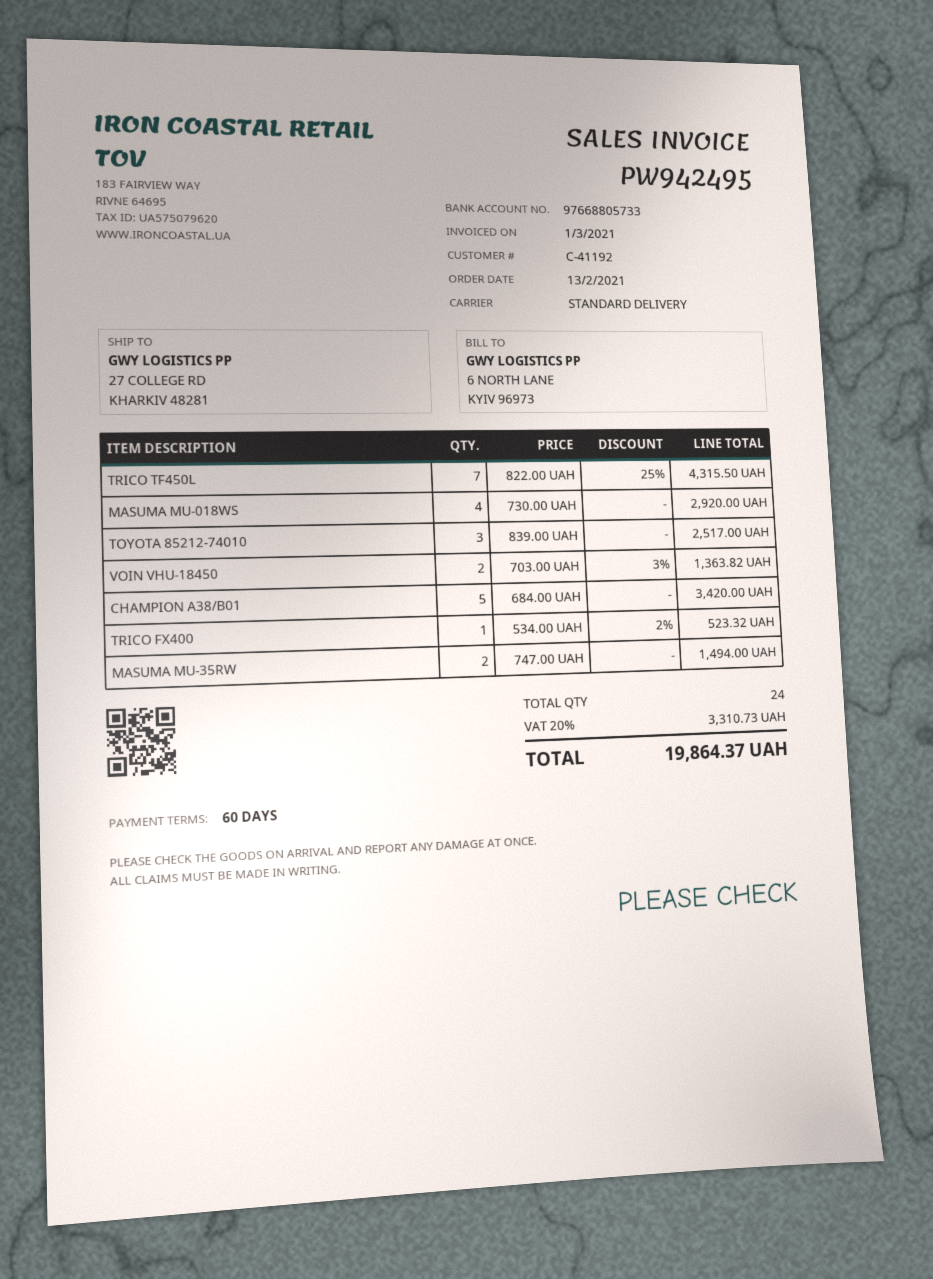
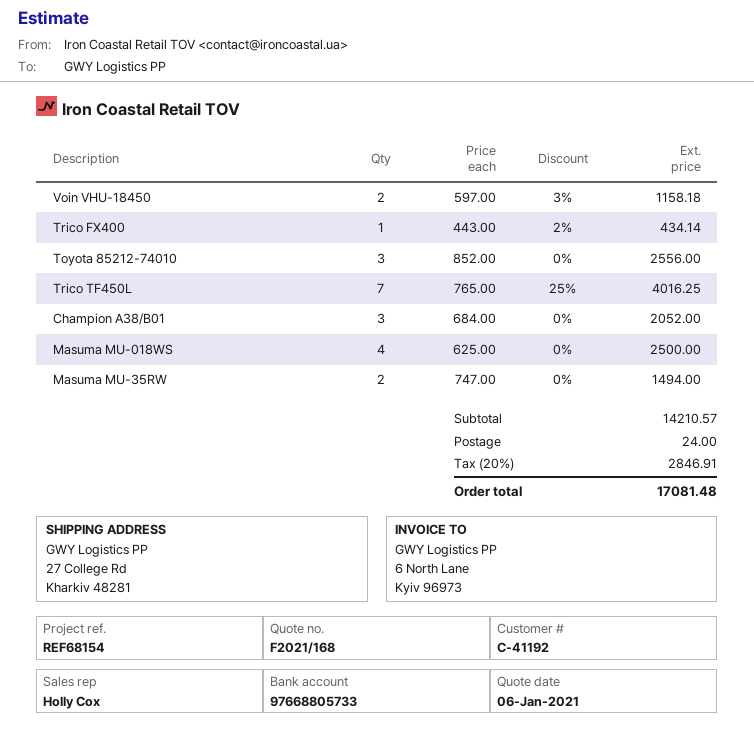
TRICO TF450L: 7 x 822.00 - 25% = 4315.50 -> 7 x 765.00 - 25% = 4016.25
MASUMA MU-018WS: 4 x 730.00 = 2920.00 -> 4 x 625.00 = 2500.00
TOYOTA 85212-74010: 3 x 839.00 = 2517.00 -> 3 x 852.00 = 2556.00
VOIN VHU-18450: 2 x 703.00 - 3% = 1363.82 -> 2 x 597.00 - 3% = 1158.18
CHAMPION A38/B01: 5 x 684.00 = 3420.00 -> 3 x 684.00 = 2052.00
TRICO FX400: 1 x 534.00 - 2% = 523.32 -> 1 x 443.00 - 2% = 434.14
shipping: none -> 24.00
tax: 20% = 3310.73 -> 20% = 2846.91
total: 19864.37 -> 17081.48

